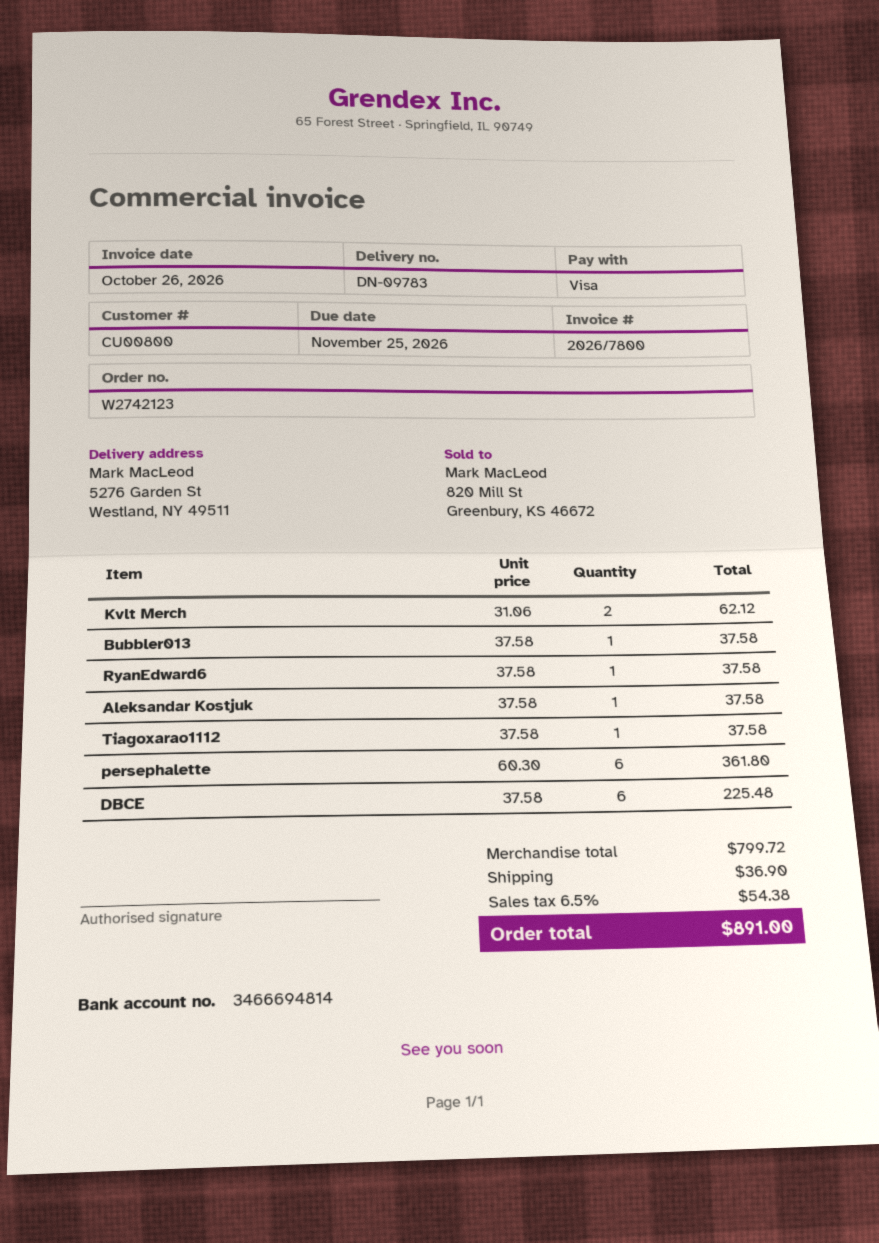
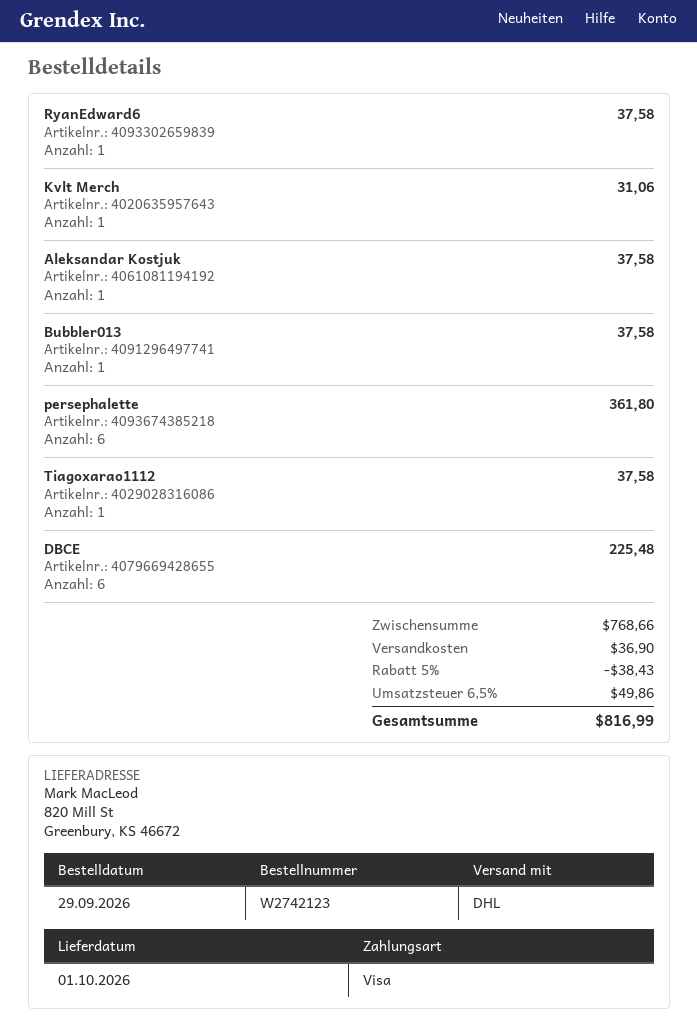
ship to: 5276 Garden St, Westland, NY 49511 -> 820 Mill St, Greenbury, KS 46672
Kvlt Merch: 2 for 62.12 -> 1 for 31.06
subtotal: 799.72 -> 768.66
discount: none -> 5% = 38.43
tax: 6.5% = 54.38 -> 6.5% = 49.86
total: 891.00 -> 816.99

